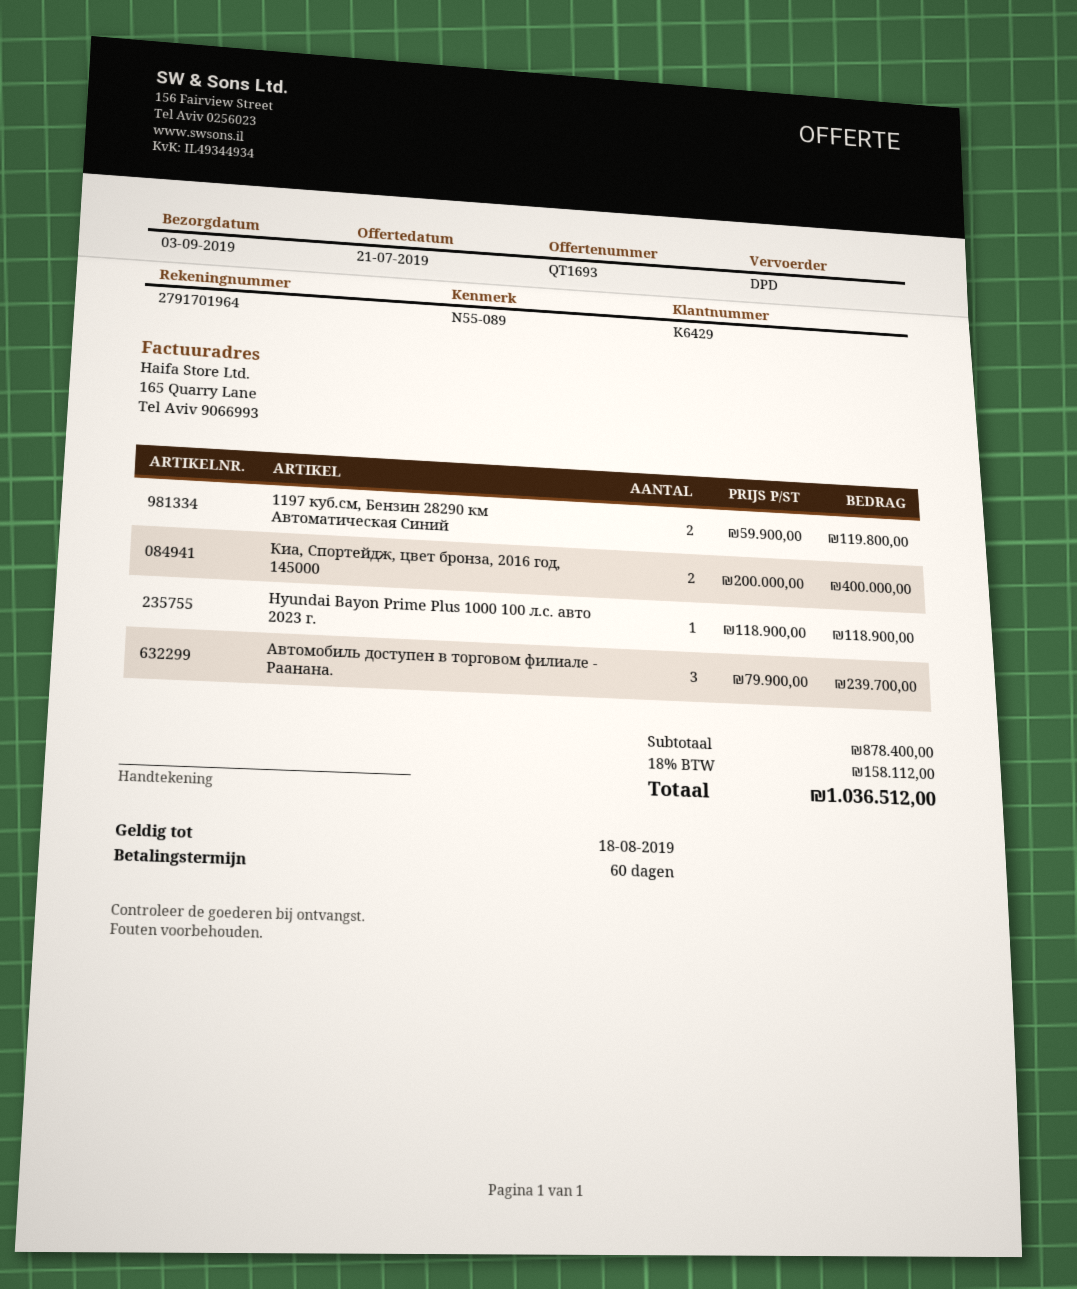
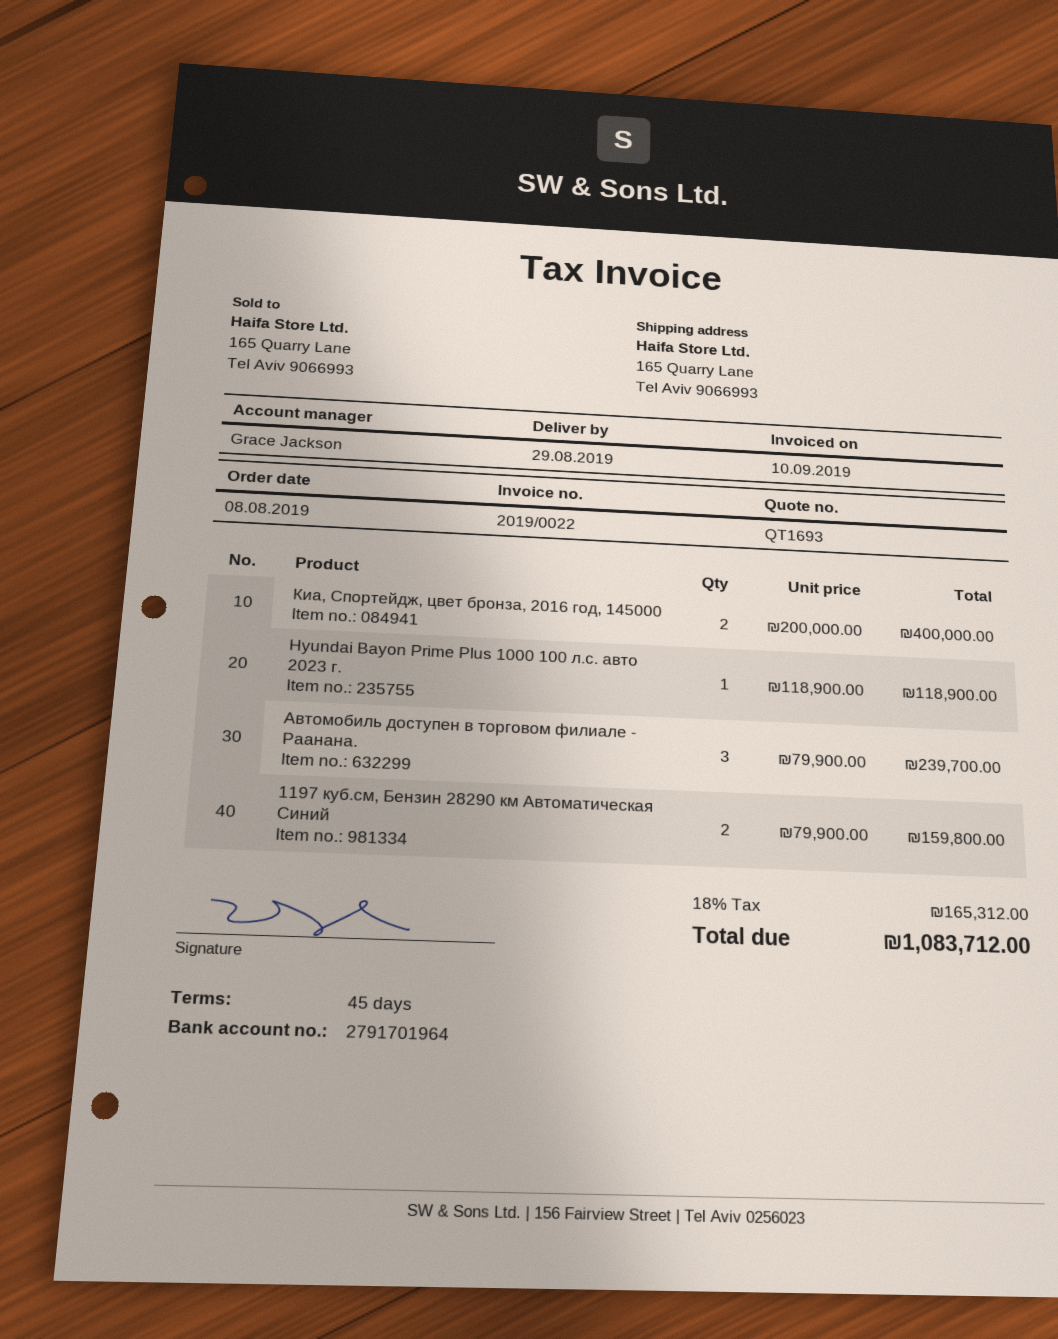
delivery date: 2019-09-03 -> 2019-08-29
payment terms: 60 days -> 45 days
1197 куб.см, Бензин 28290 км Автоматическая Синий: 2 x 59900.00 = 119800.00 -> 2 x 79900.00 = 159800.00
tax: 18% = 158112.00 -> 18% = 165312.00
total: 1036512.00 -> 1083712.00

